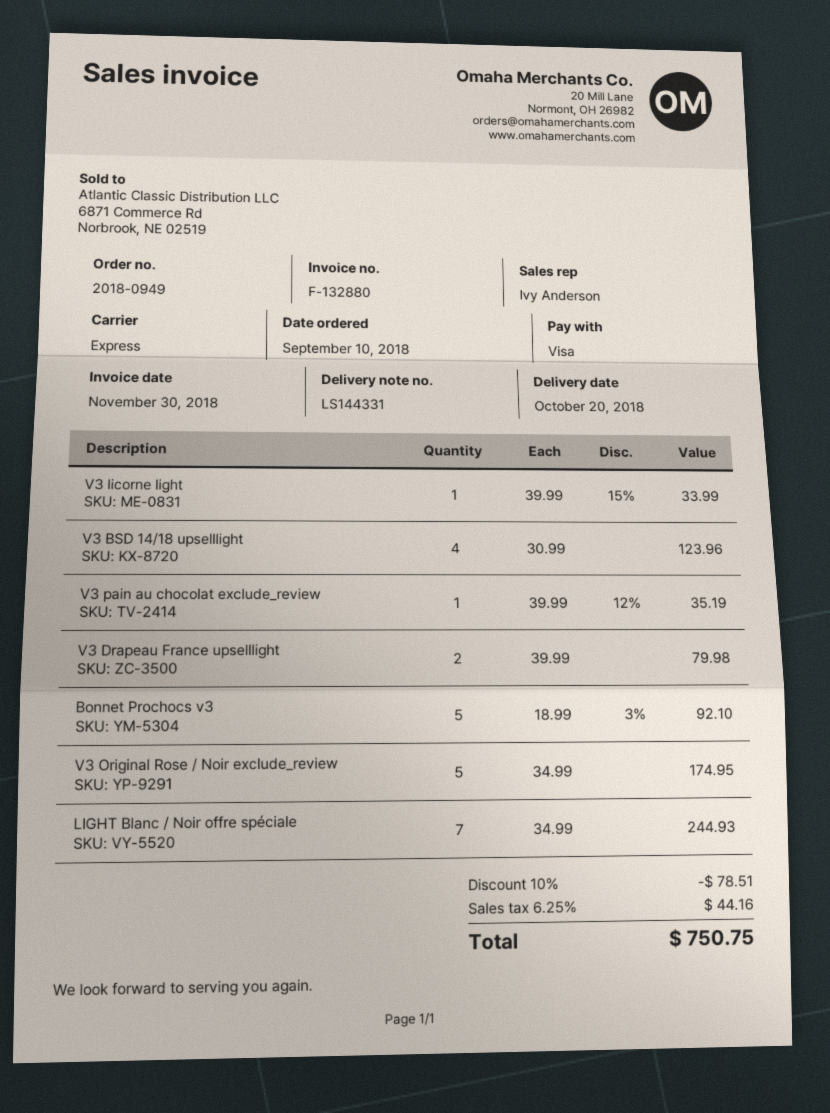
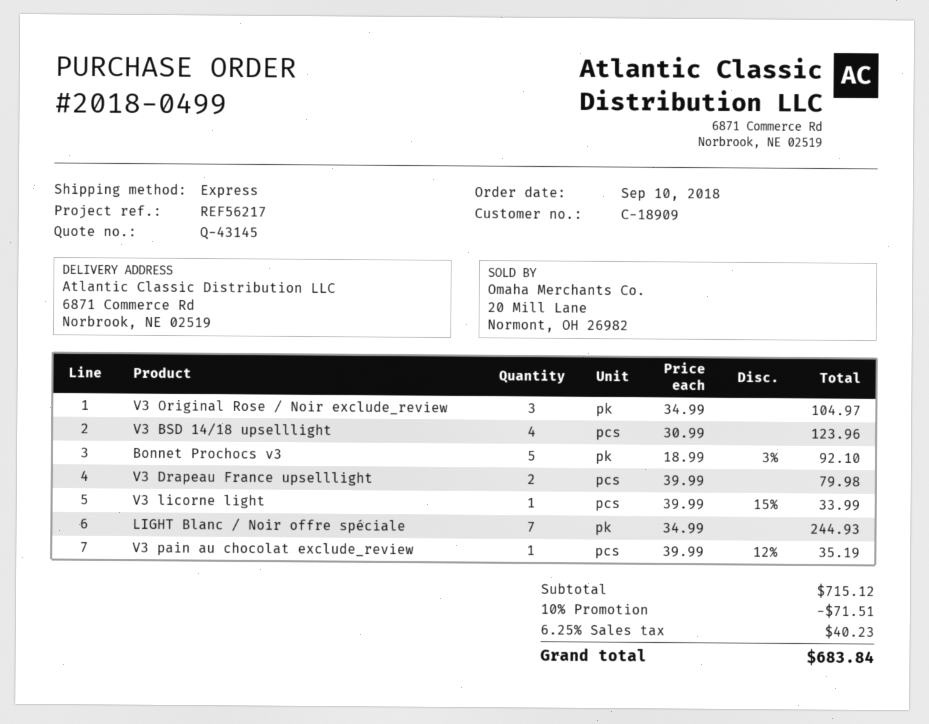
order number: 2018-0949 -> 2018-0499
V3 Original Rose / Noir exclude_review: 5 x 34.99 = 174.95 -> 3 x 34.99 = 104.97
discount: 10% = 78.51 -> 10% = 71.51
tax: 6.25% = 44.16 -> 6.25% = 40.23
total: 750.75 -> 683.84

